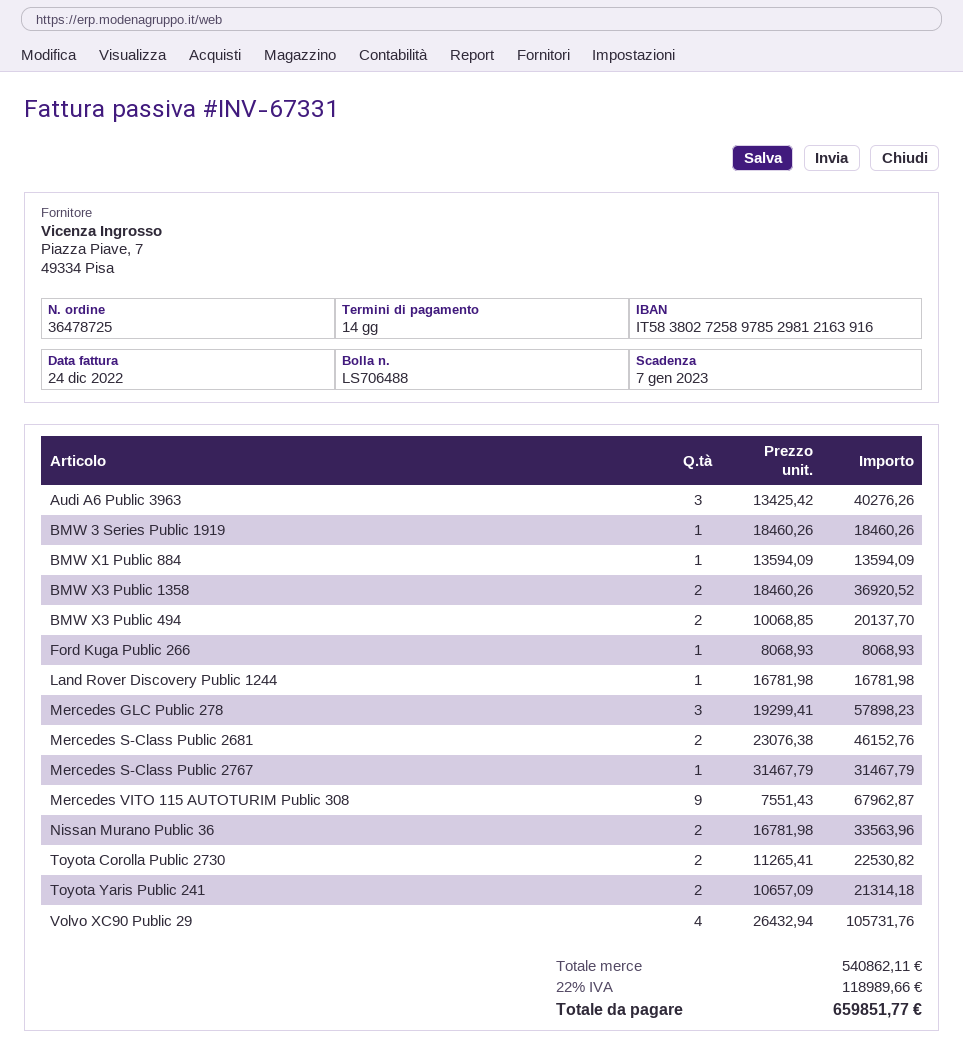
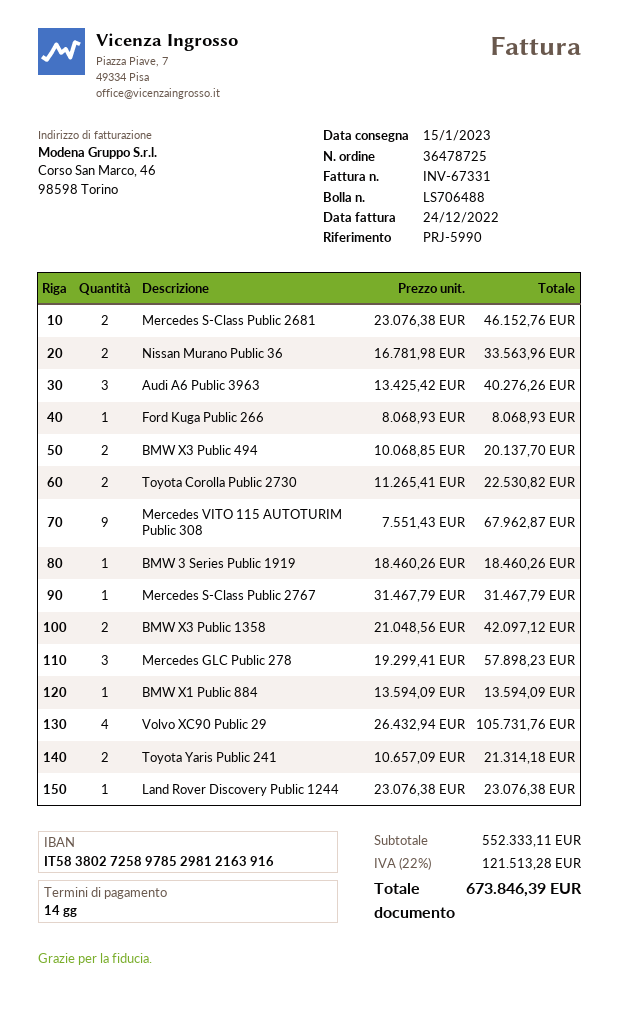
BMW X3 Public 1358: 2 x 18460.26 = 36920.52 -> 2 x 21048.56 = 42097.12
Land Rover Discovery Public 1244: 1 x 16781.98 = 16781.98 -> 1 x 23076.38 = 23076.38
subtotal: 540862.11 -> 552333.11
tax: 22% = 118989.66 -> 22% = 121513.28
total: 659851.77 -> 673846.39

